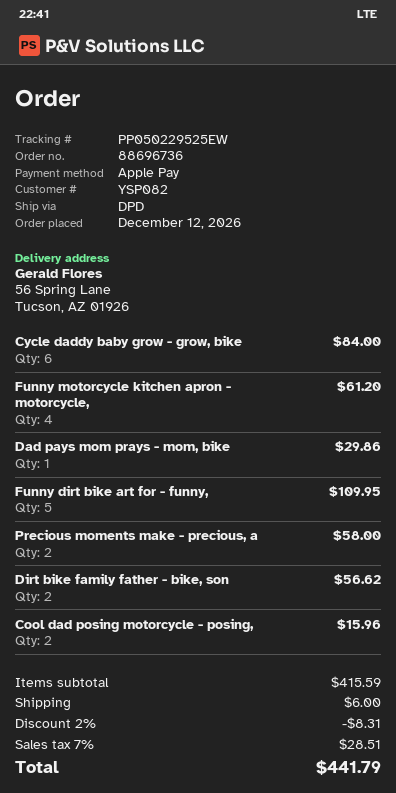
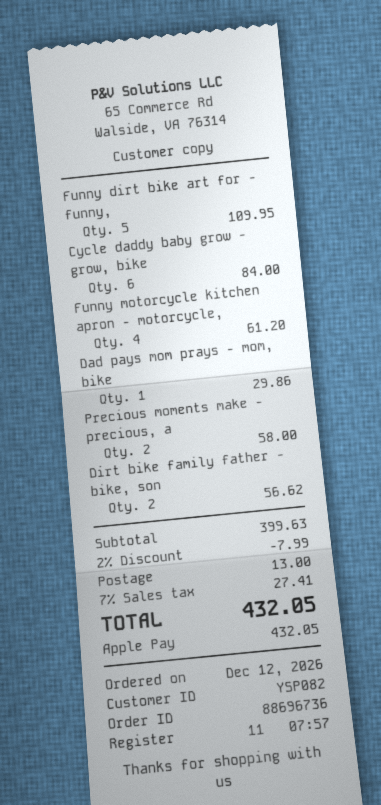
Cool dad posing motorcycle - posing,: 2 for 15.96 -> none
subtotal: 415.59 -> 399.63
discount: 2% = 8.31 -> 2% = 7.99
shipping: 6.00 -> 13.00
tax: 7% = 28.51 -> 7% = 27.41
total: 441.79 -> 432.05

